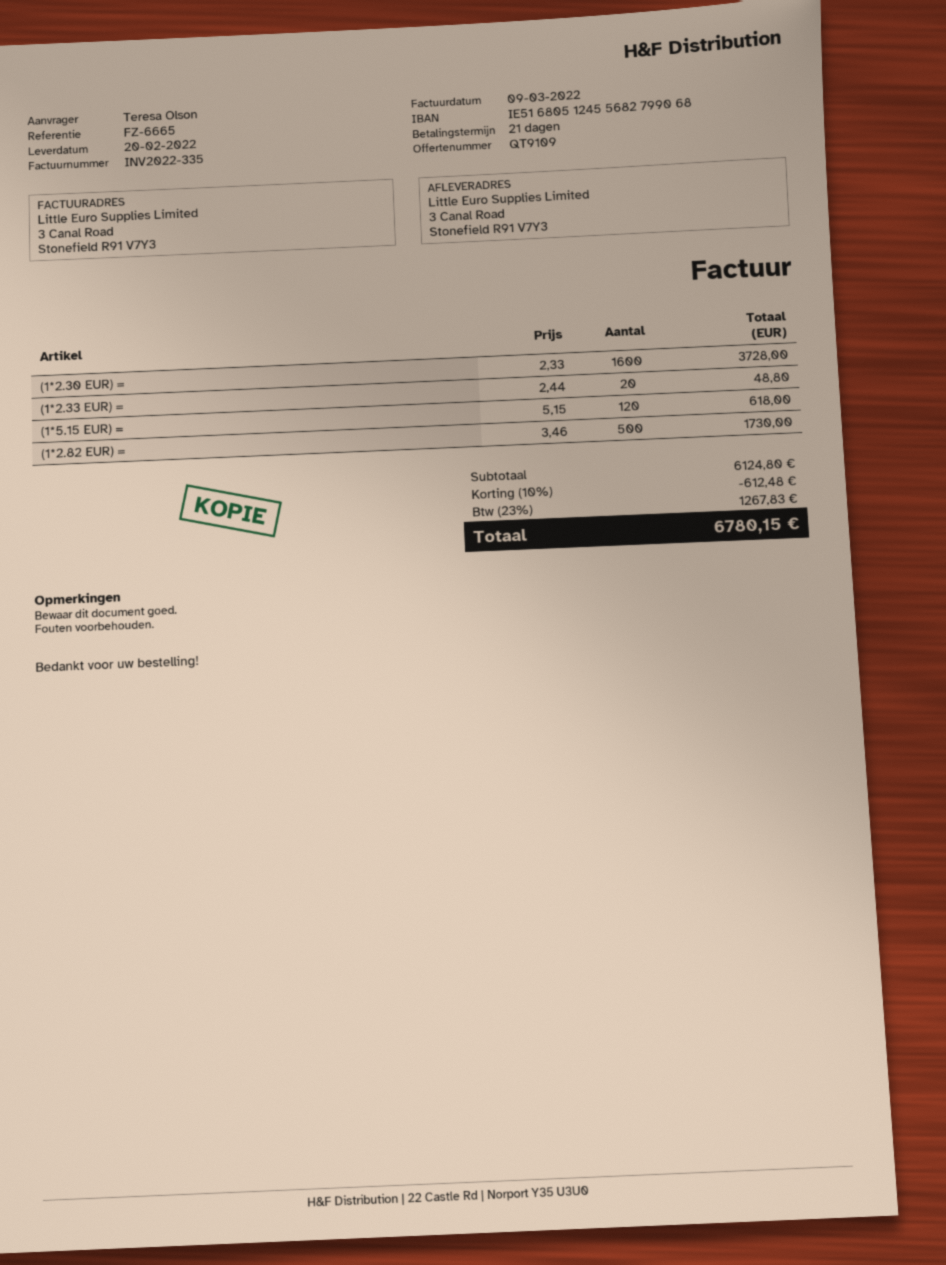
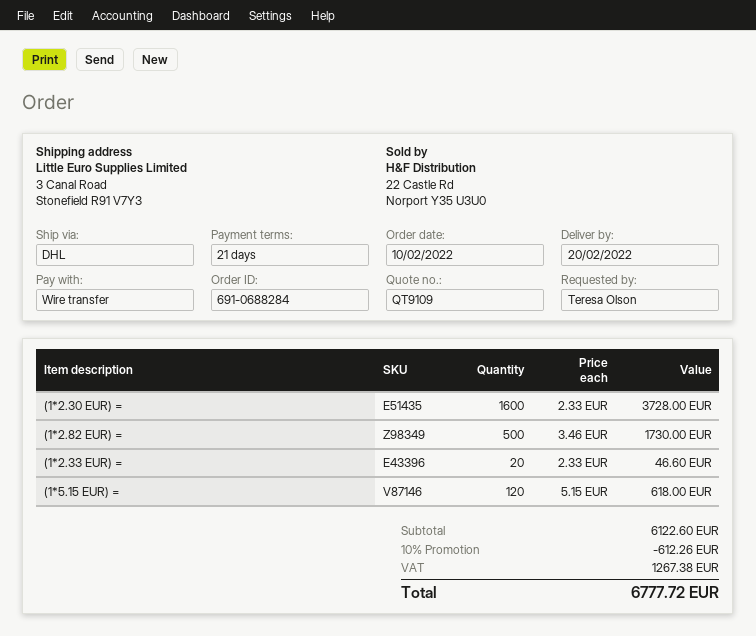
(1*2.33 EUR) =: 20 x 2.44 = 48.80 -> 20 x 2.33 = 46.60
subtotal: 6124.80 -> 6122.60
discount: 10% = 612.48 -> 10% = 612.26
tax: 1267.83 -> 1267.38
total: 6780.15 -> 6777.72

